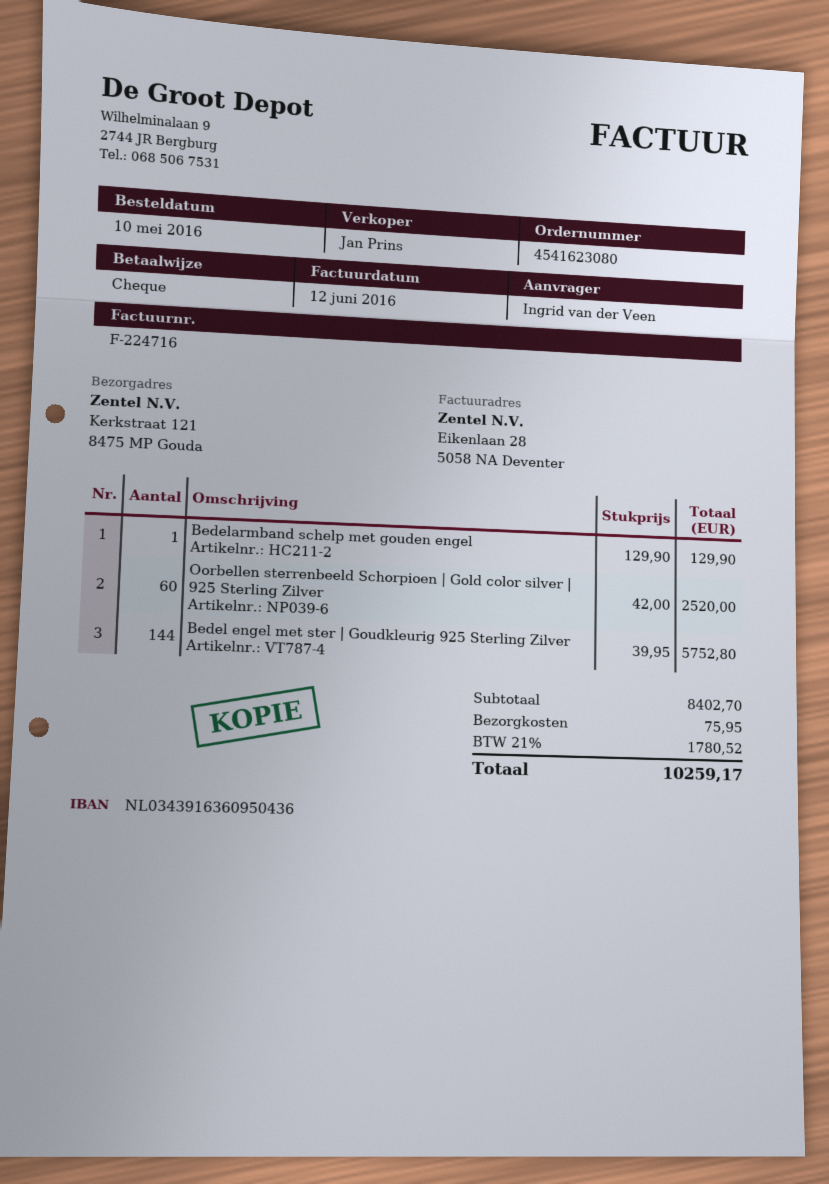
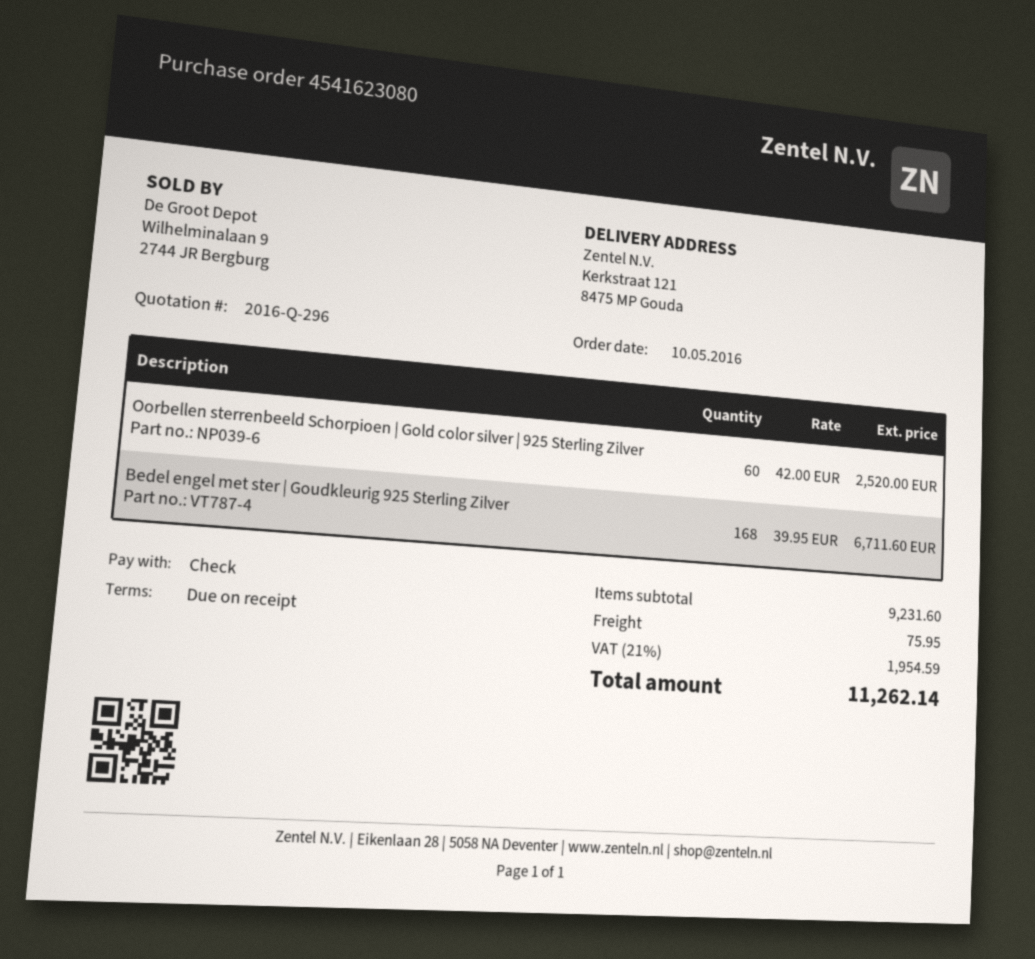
Bedelarmband schelp met gouden engel: 1 x 129.90 = 129.90 -> none
Bedel engel met ster | Goudkleurig 925 Sterling Zilver: 144 x 39.95 = 5752.80 -> 168 x 39.95 = 6711.60
subtotal: 8402.70 -> 9231.60
tax: 21% = 1780.52 -> 21% = 1954.59
total: 10259.17 -> 11262.14

